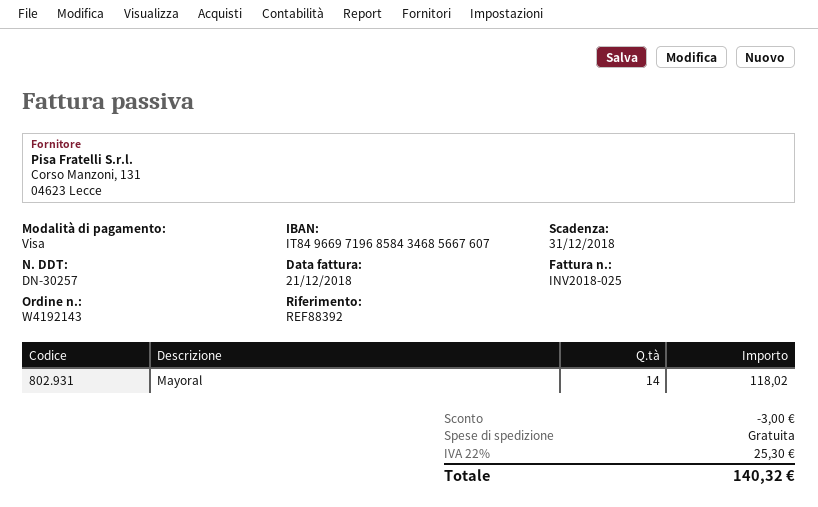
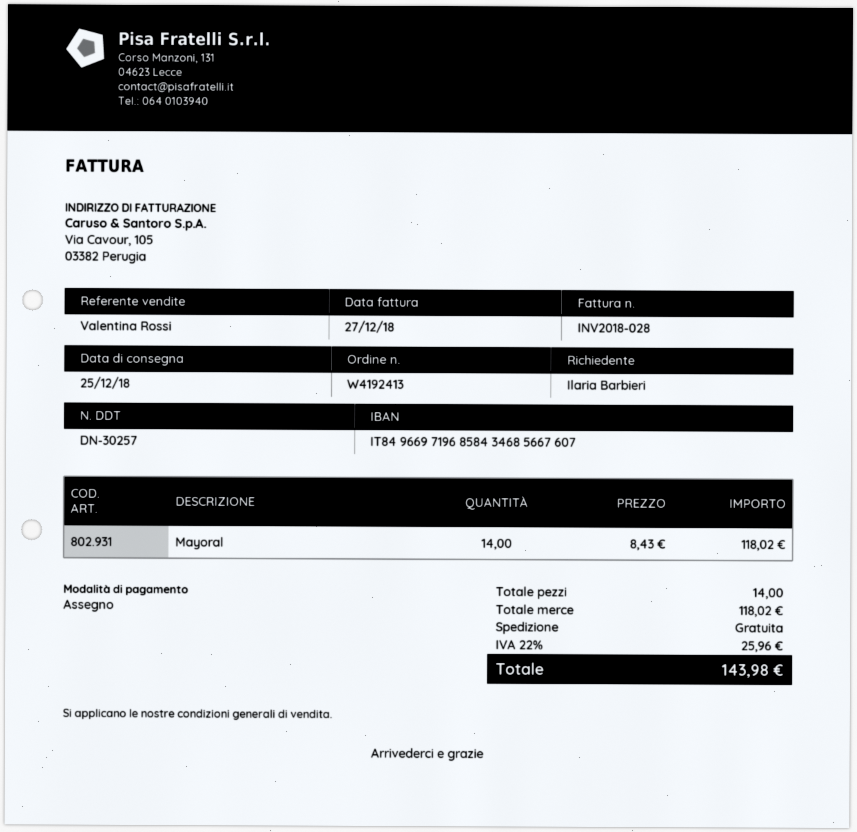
order number: W4192143 -> W4192413
invoice number: INV2018-025 -> INV2018-028
invoice date: 2018-12-21 -> 2018-12-27
payment method: Visa -> cheque
discount: 3.00 -> none
tax: 22% = 25.30 -> 22% = 25.96
total: 140.32 -> 143.98

